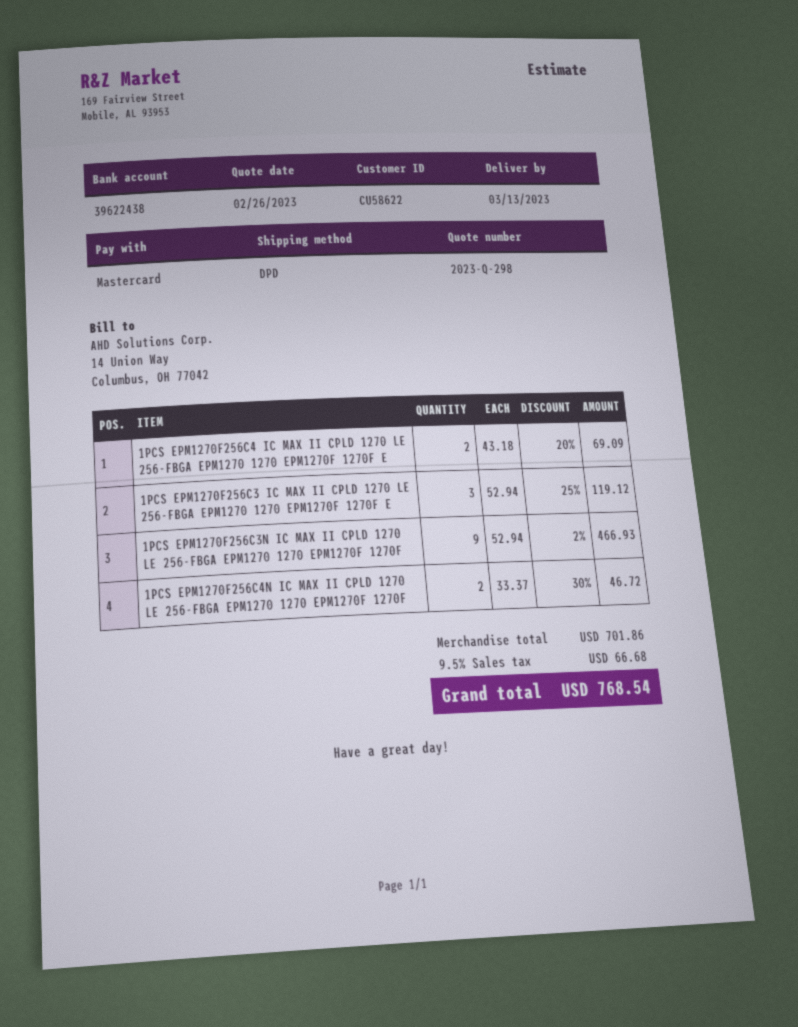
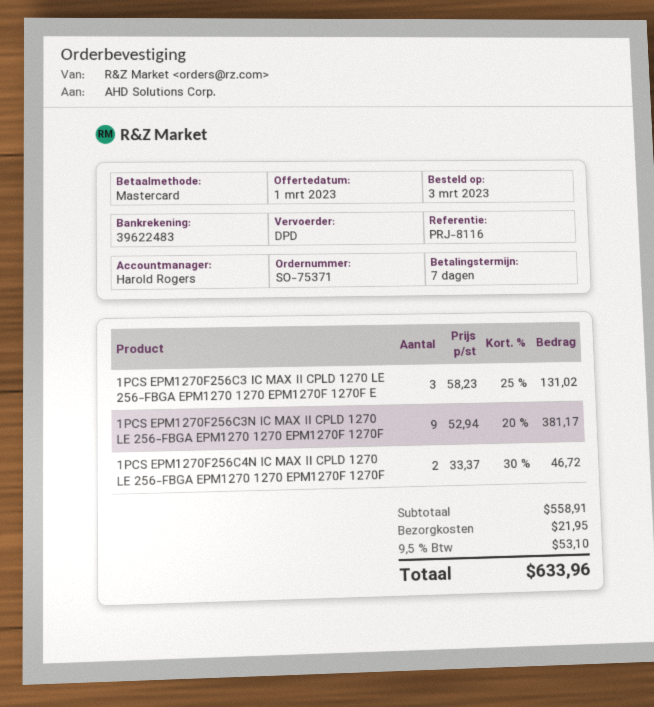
quote date: 2023-02-26 -> 2023-03-01
bank account: 39622438 -> 39622483
1PCS EPM1270F256C4 IC MAX II CPLD 1270 LE 256-FBGA EPM1270 1270 EPM1270F 1270F E: 2 x 43.18 - 20% = 69.09 -> none
1PCS EPM1270F256C3 IC MAX II CPLD 1270 LE 256-FBGA EPM1270 1270 EPM1270F 1270F E: 3 x 52.94 - 25% = 119.12 -> 3 x 58.23 - 25% = 131.02
1PCS EPM1270F256C3N IC MAX II CPLD 1270 LE 256-FBGA EPM1270 1270 EPM1270F 1270F: 9 x 52.94 - 2% = 466.93 -> 9 x 52.94 - 20% = 381.17
subtotal: 701.86 -> 558.91
shipping: none -> 21.95
tax: 9.5% = 66.68 -> 9.5% = 53.10
total: 768.54 -> 633.96

